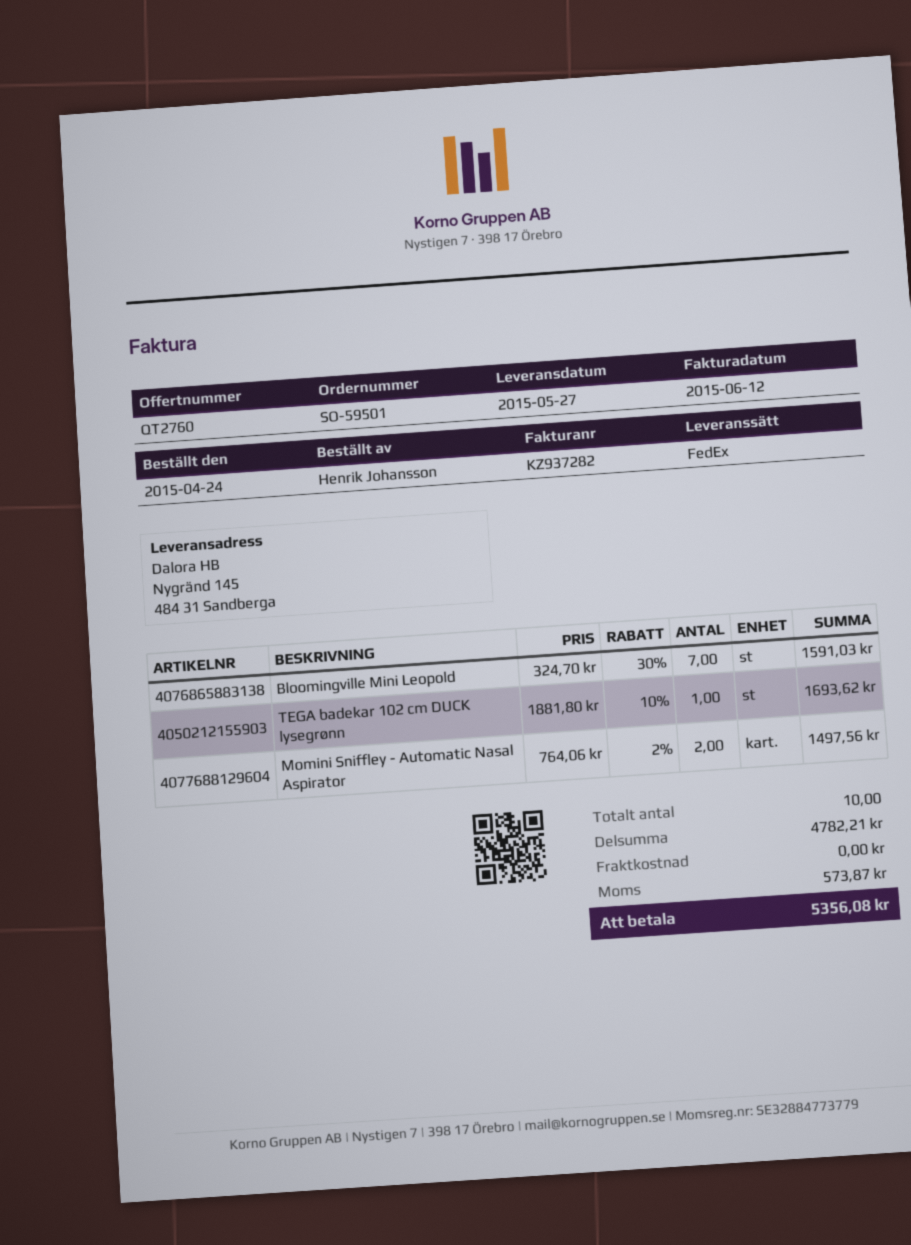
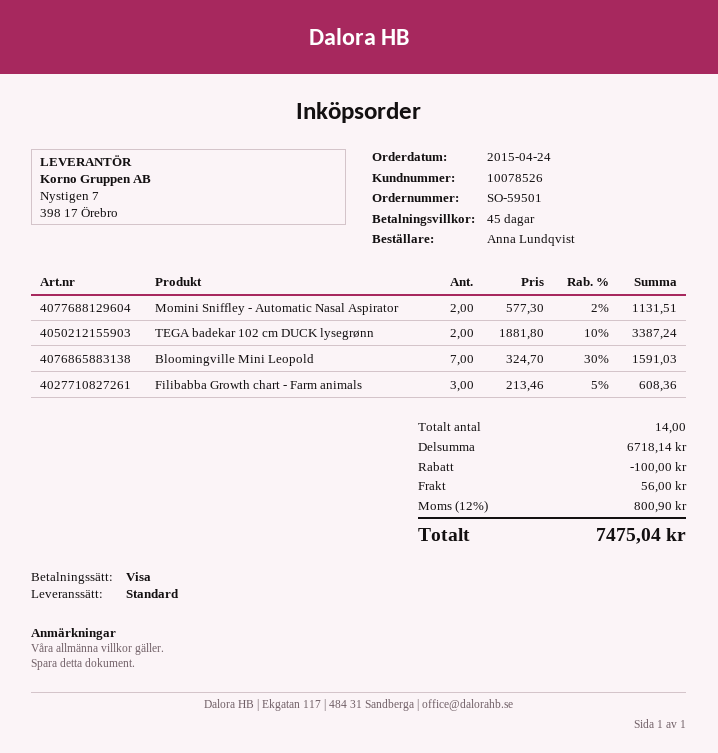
ordered by: Henrik Johansson -> Anna Lundqvist
shipping method: FedEx -> standard
TEGA badekar 102 cm DUCK lysegrønn: 1 x 1881.80 - 10% = 1693.62 -> 2 x 1881.80 - 10% = 3387.24
Momini Sniffley - Automatic Nasal Aspirator: 2 x 764.06 - 2% = 1497.56 -> 2 x 577.30 - 2% = 1131.51
Filibabba Growth chart - Farm animals: none -> 3 x 213.46 - 5% = 608.36
total quantity: 10 -> 14
subtotal: 4782.21 -> 6718.14
discount: none -> 100.00
shipping: 0.00 -> 56.00
tax: 573.87 -> 800.90
total: 5356.08 -> 7475.04

